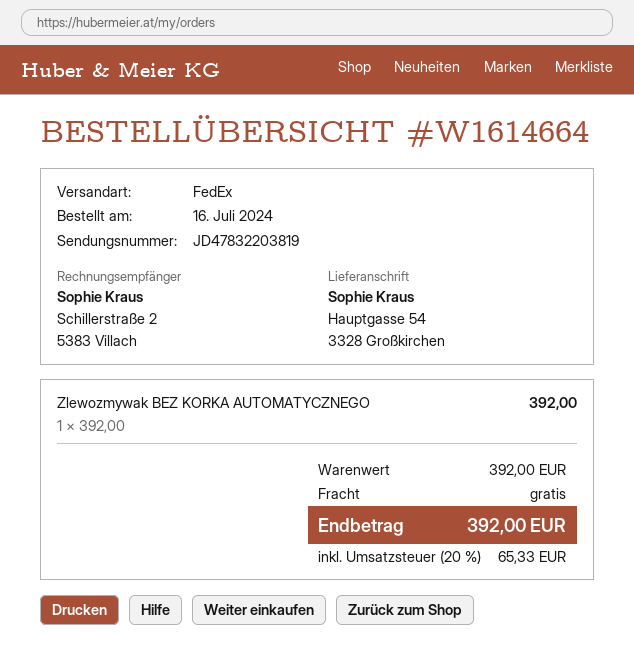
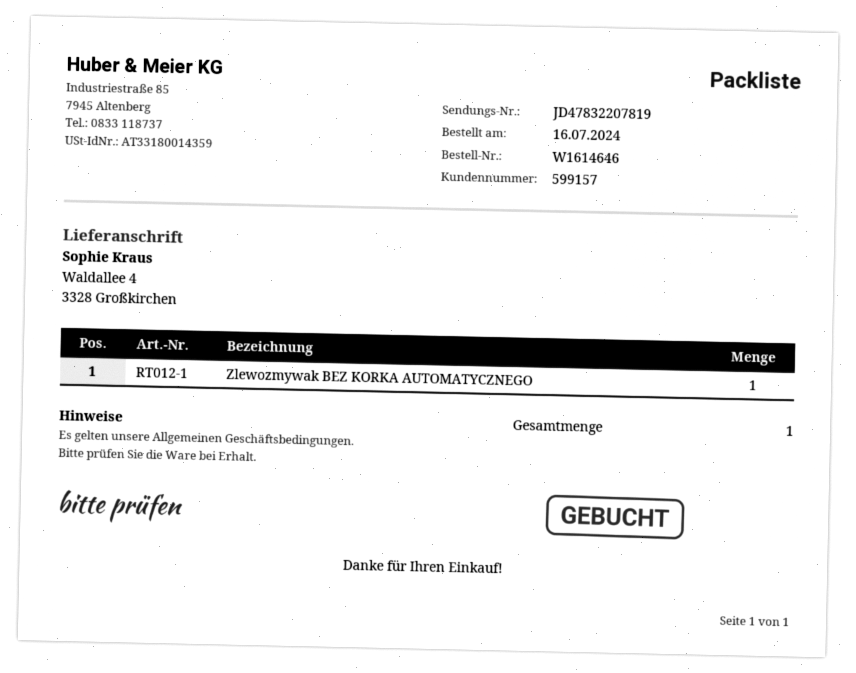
order number: W1614664 -> W1614646
tracking number: JD47832203819 -> JD47832207819
ship to: Hauptgasse 54, 3328 Großkirchen -> Waldallee 4, 3328 Großkirchen

